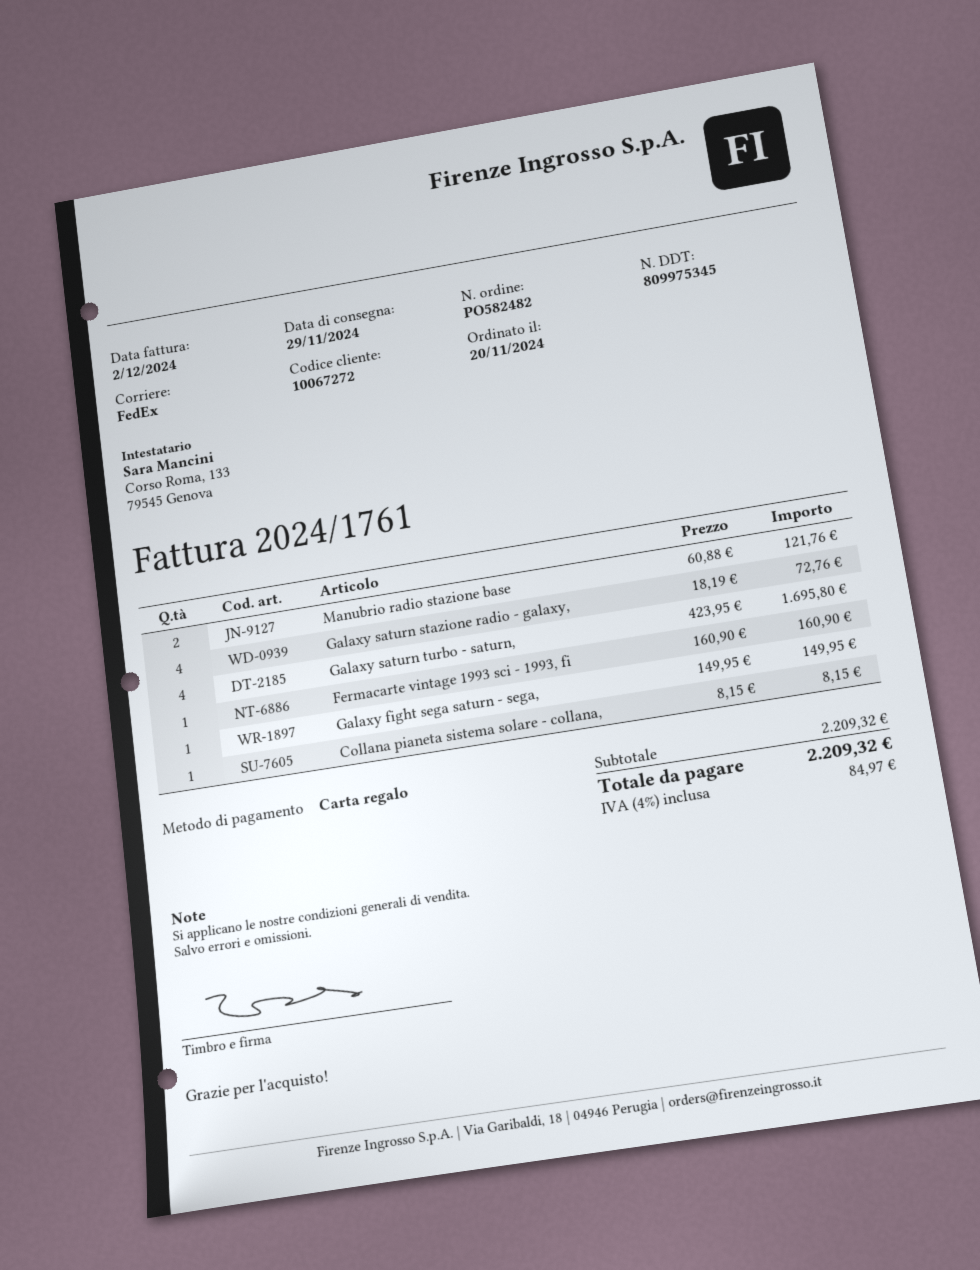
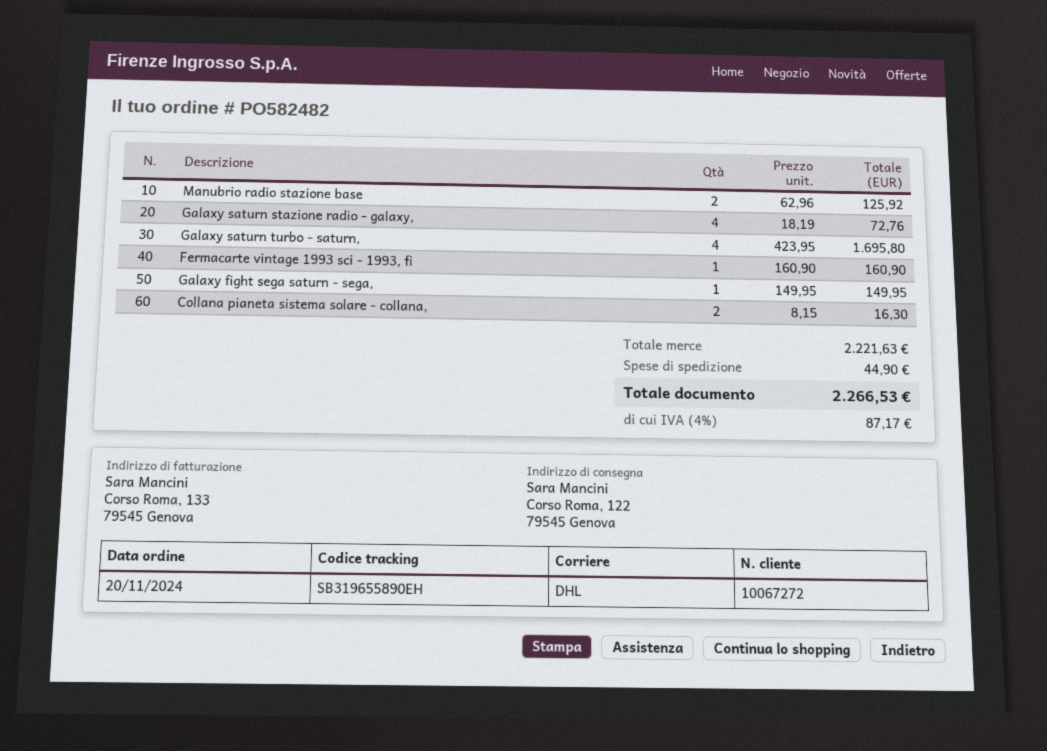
shipping method: FedEx -> DHL
Manubrio radio stazione base: 2 x 60.88 = 121.76 -> 2 x 62.96 = 125.92
Collana pianeta sistema solare - collana,: 1 x 8.15 = 8.15 -> 2 x 8.15 = 16.30
subtotal: 2209.32 -> 2221.63
shipping: none -> 44.90
tax: 4% = 84.97 -> 4% = 87.17
total: 2209.32 -> 2266.53

